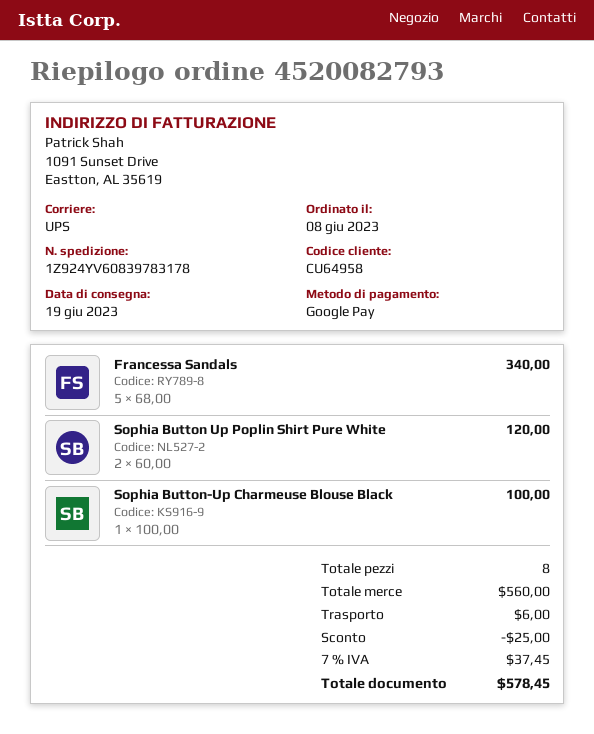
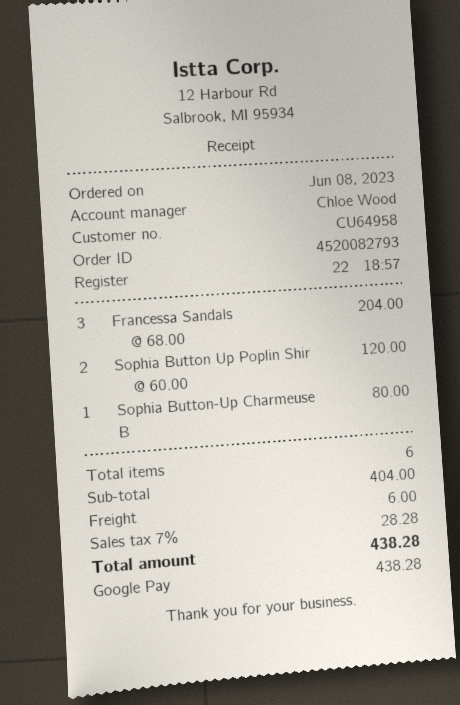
Francessa Sandals: 5 x 68.00 = 340.00 -> 3 x 68.00 = 204.00
Sophia Button-Up Charmeuse Blouse Black: 1 x 100.00 = 100.00 -> 1 x 80.00 = 80.00
total quantity: 8 -> 6
subtotal: 560.00 -> 404.00
discount: 25.00 -> none
tax: 7% = 37.45 -> 7% = 28.28
total: 578.45 -> 438.28

